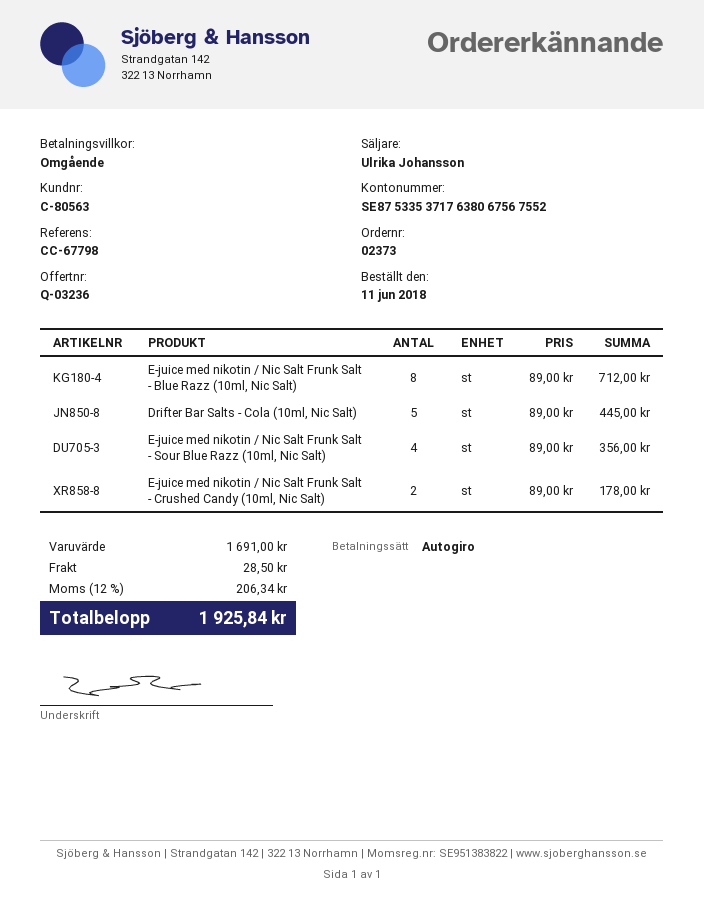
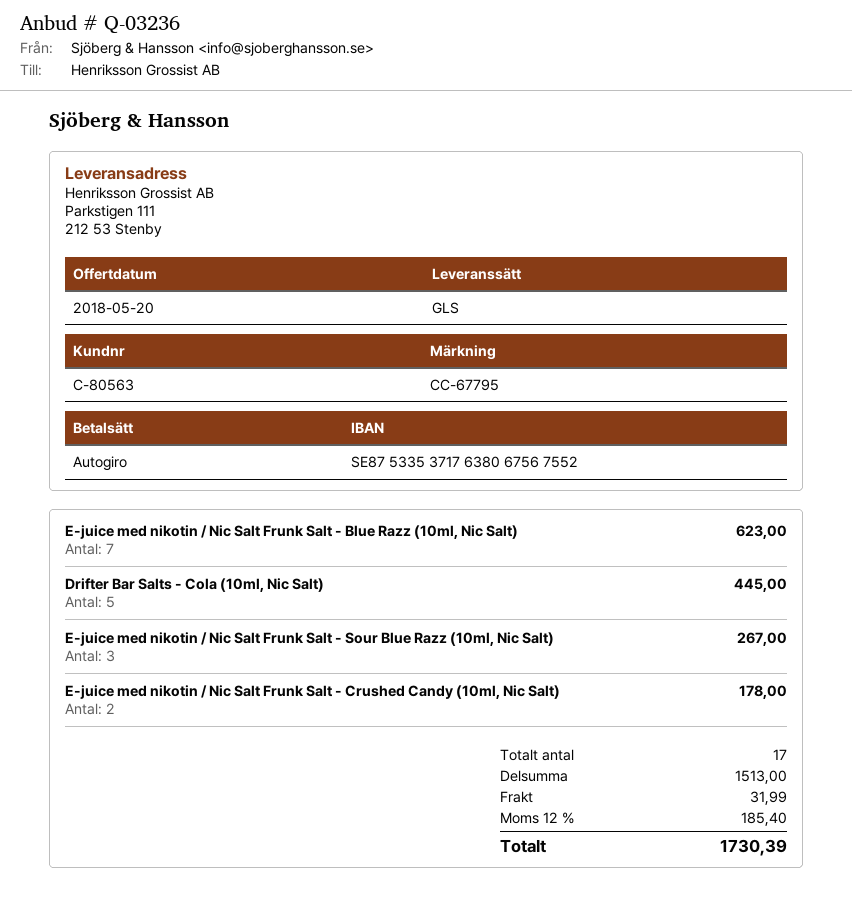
reference: CC-67798 -> CC-67795
E-juice med nikotin / Nic Salt Frunk Salt - Blue Razz (10ml, Nic Salt): 8 for 712.00 -> 7 for 623.00
E-juice med nikotin / Nic Salt Frunk Salt - Sour Blue Razz (10ml, Nic Salt): 4 for 356.00 -> 3 for 267.00
subtotal: 1691.00 -> 1513.00
shipping: 28.50 -> 31.99
tax: 12% = 206.34 -> 12% = 185.40
total: 1925.84 -> 1730.39

